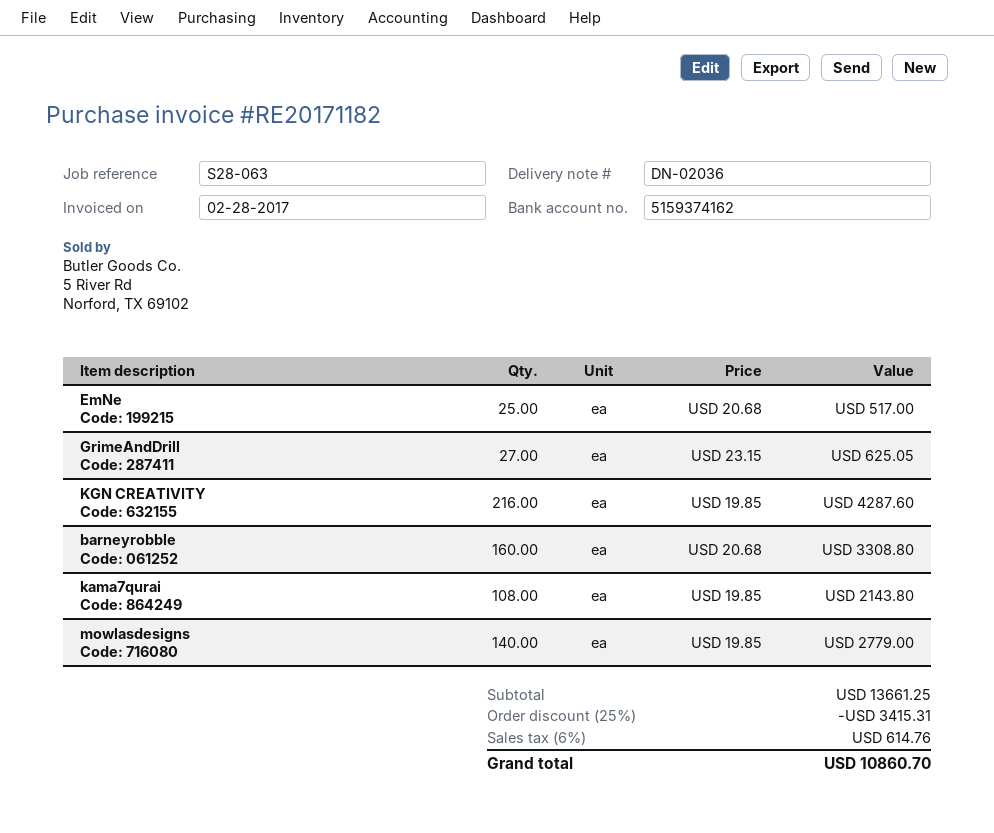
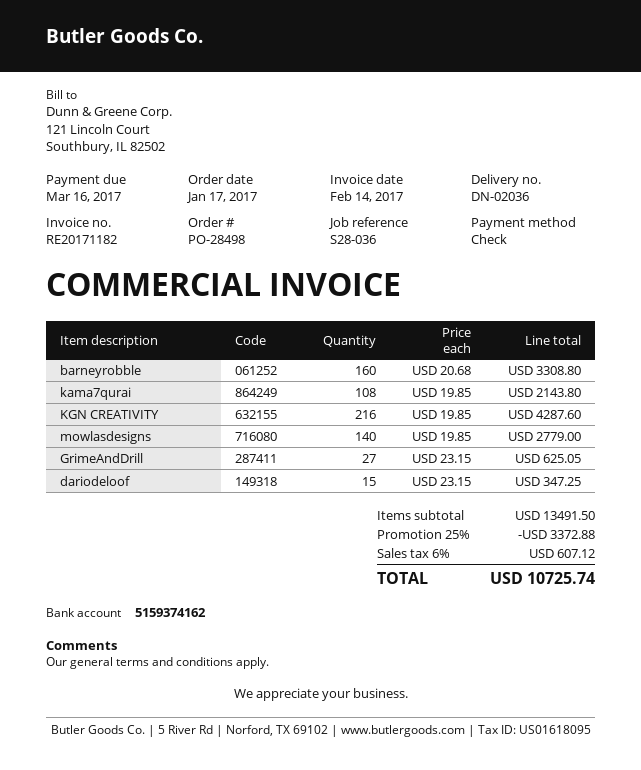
invoice date: 2017-02-28 -> 2017-02-14
reference: S28-063 -> S28-036
EmNe: 25 x 20.68 = 517.00 -> none
dariodeloof: none -> 15 x 23.15 = 347.25
subtotal: 13661.25 -> 13491.50
discount: 25% = 3415.31 -> 25% = 3372.88
tax: 6% = 614.76 -> 6% = 607.12
total: 10860.70 -> 10725.74

